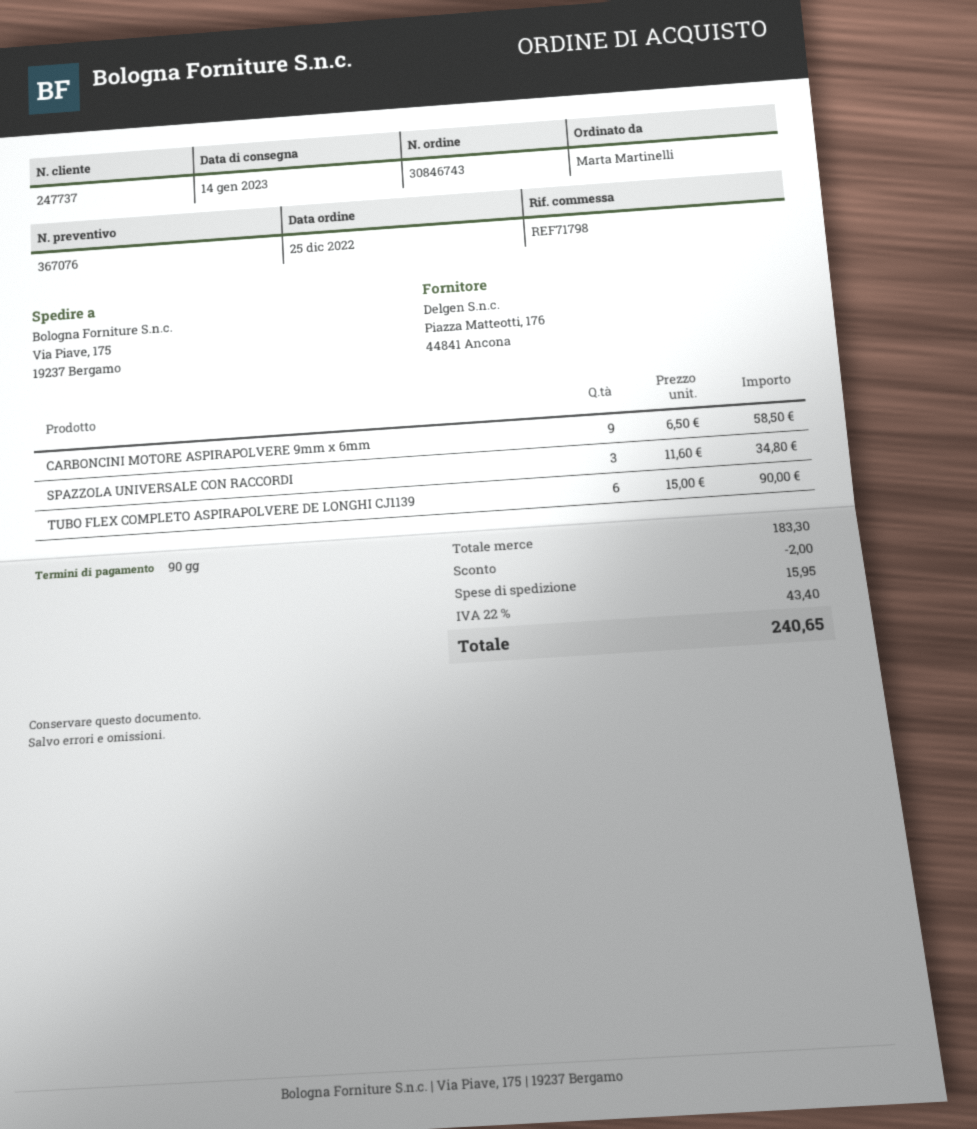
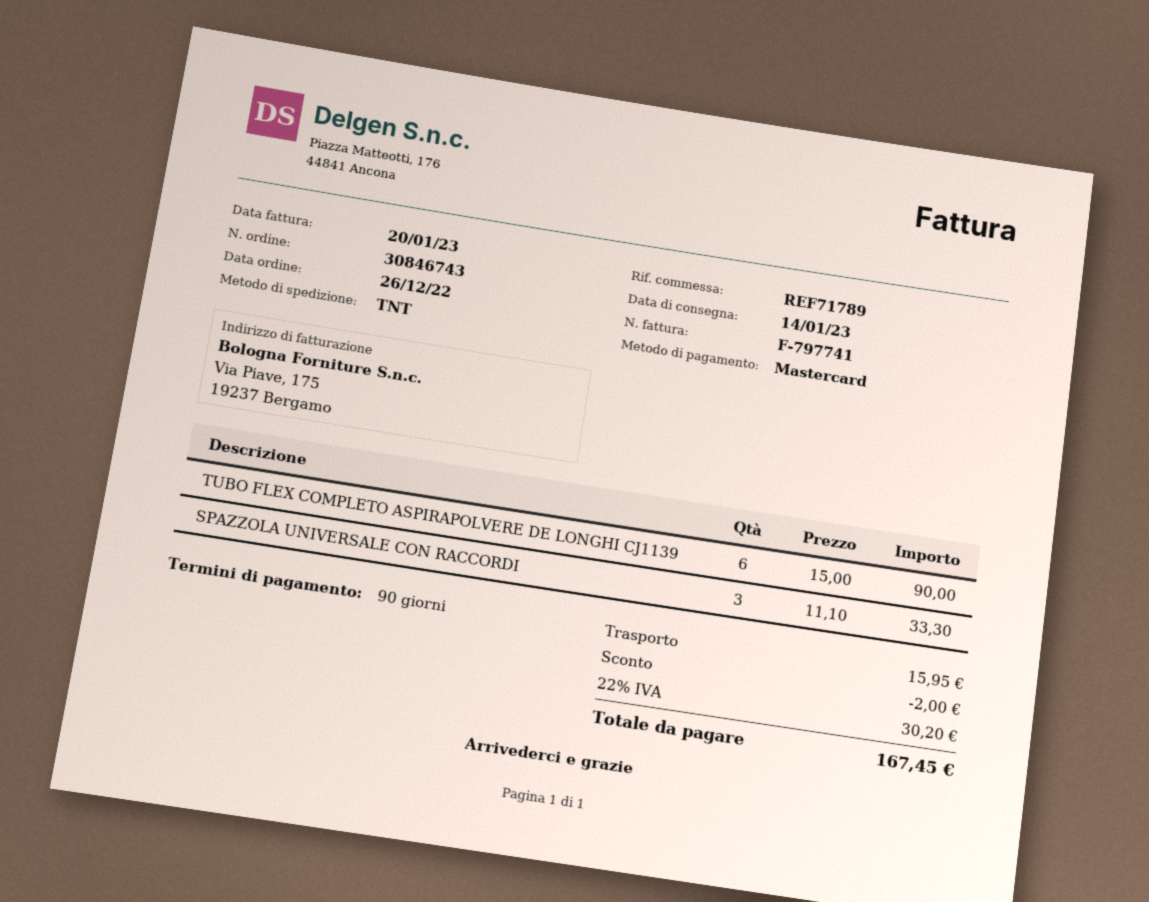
order date: 2022-12-25 -> 2022-12-26
reference: REF71798 -> REF71789
CARBONCINI MOTORE ASPIRAPOLVERE 9mm x 6mm: 9 x 6.50 = 58.50 -> none
SPAZZOLA UNIVERSALE CON RACCORDI: 3 x 11.60 = 34.80 -> 3 x 11.10 = 33.30
tax: 22% = 43.40 -> 22% = 30.20
total: 240.65 -> 167.45

